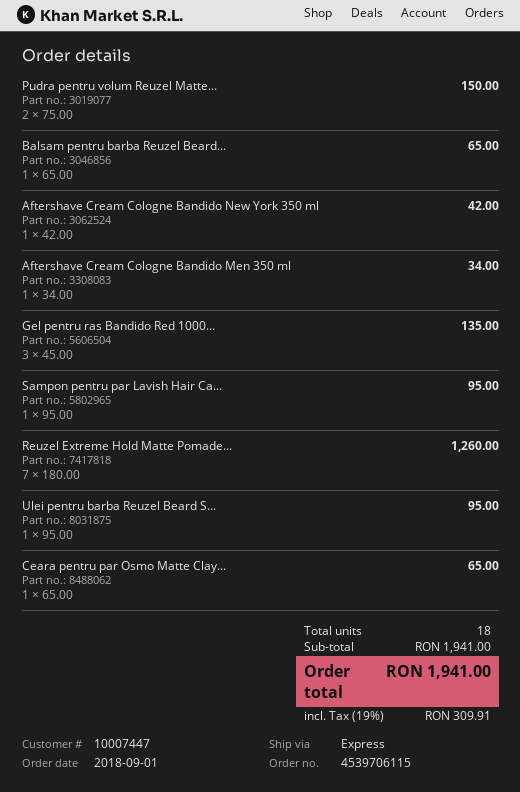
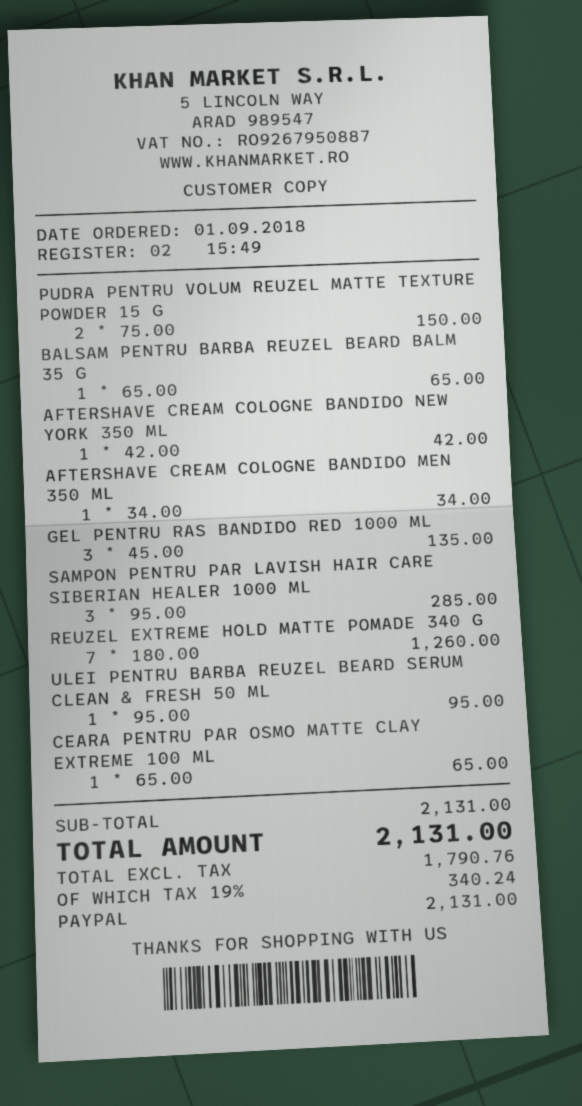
Sampon pentru par Lavish Hair Ca...: 1 x 95.00 = 95.00 -> 3 x 95.00 = 285.00
subtotal: 1941.00 -> 2131.00
tax: 19% = 309.91 -> 19% = 340.24
total: 1941.00 -> 2131.00

